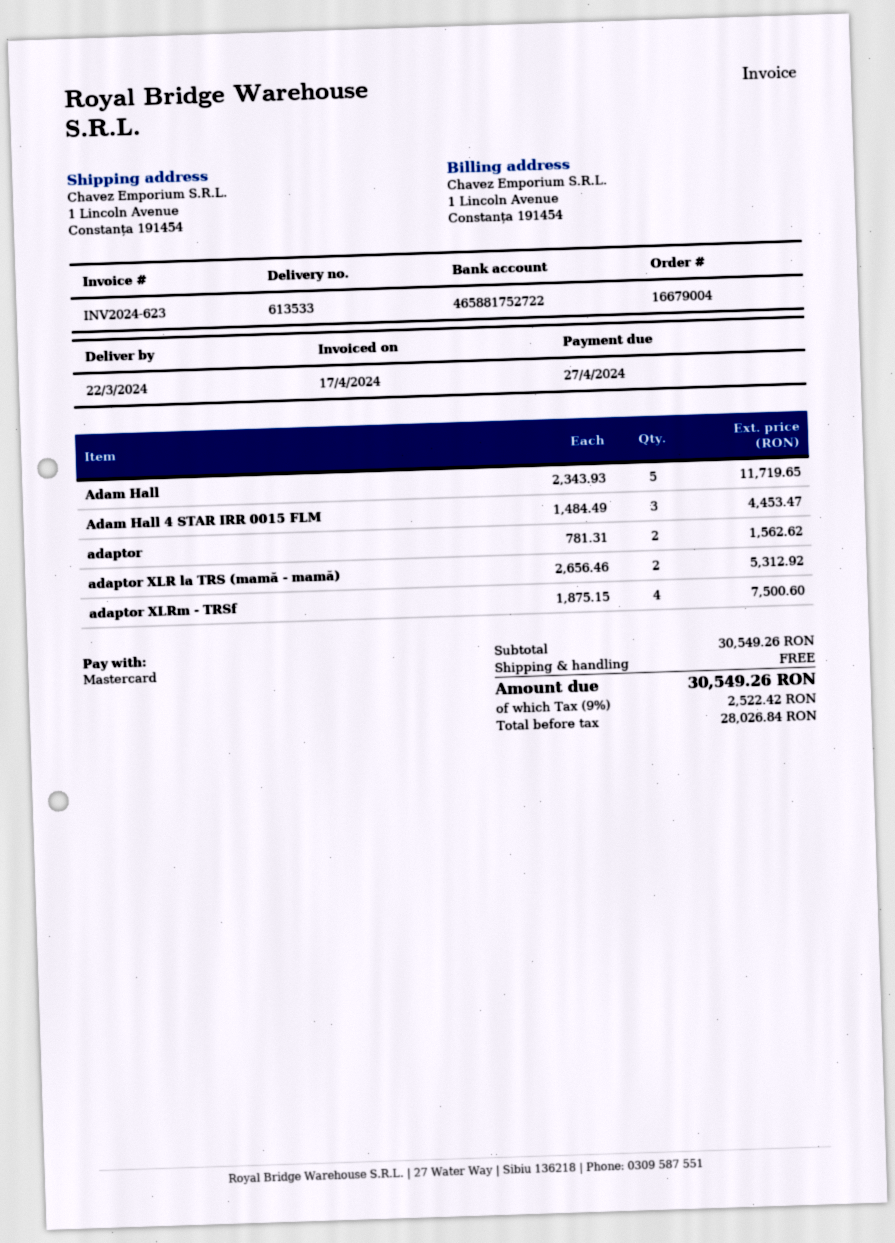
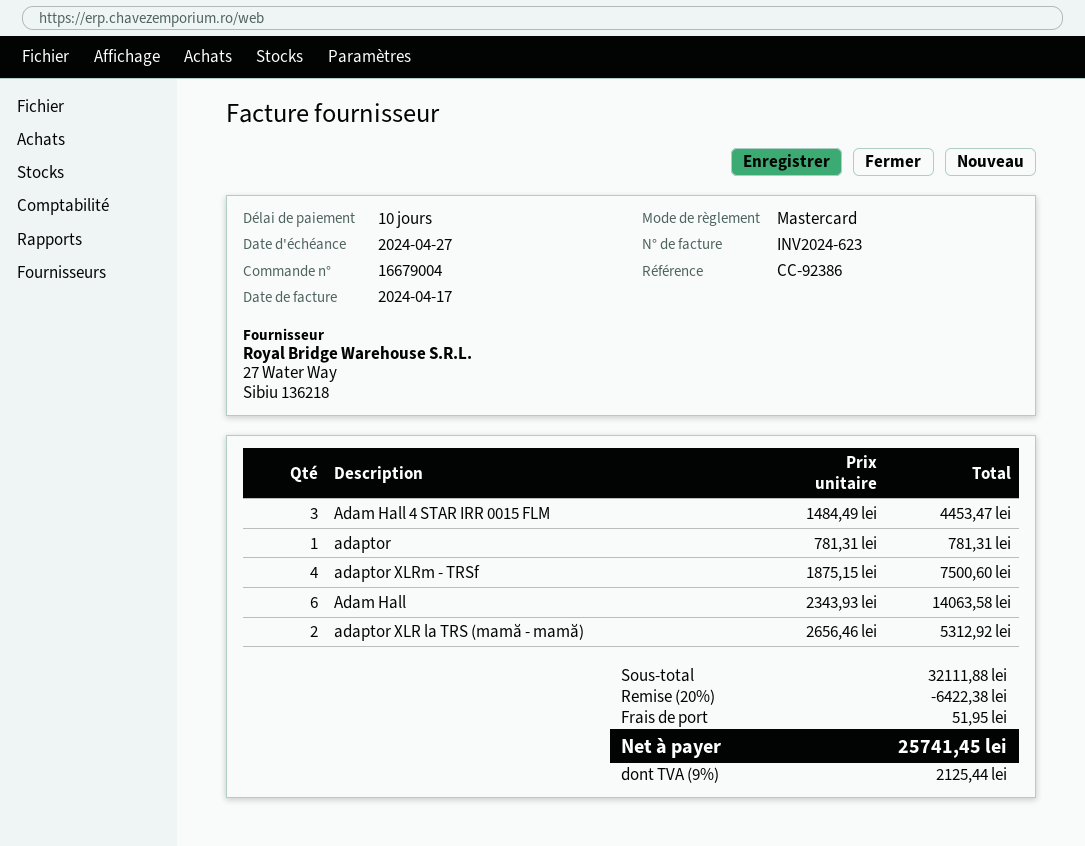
Adam Hall: 5 x 2343.93 = 11719.65 -> 6 x 2343.93 = 14063.58
adaptor: 2 x 781.31 = 1562.62 -> 1 x 781.31 = 781.31
subtotal: 30549.26 -> 32111.88
discount: none -> 20% = 6422.38
shipping: 0.00 -> 51.95
tax: 9% = 2522.42 -> 9% = 2125.44
total: 30549.26 -> 25741.45

